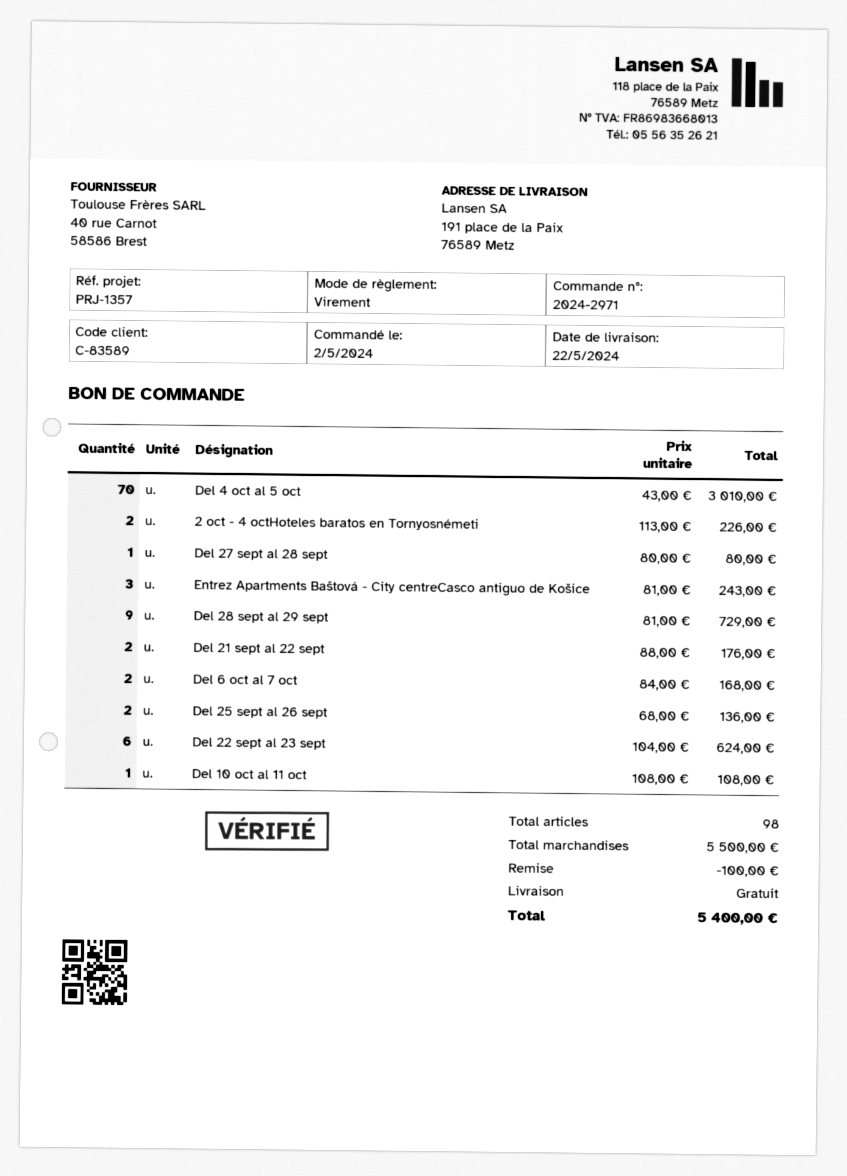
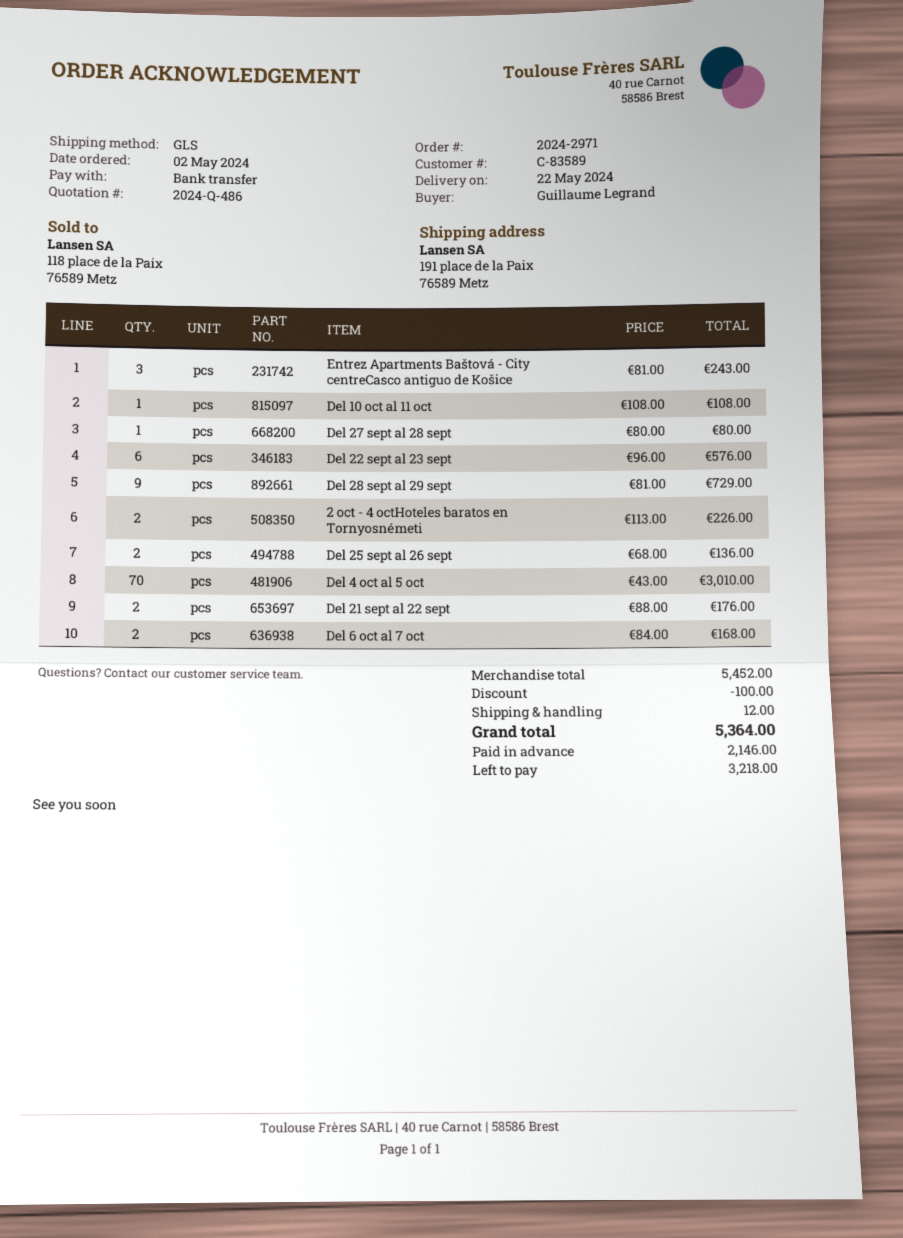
Del 22 sept al 23 sept: 6 x 104.00 = 624.00 -> 6 x 96.00 = 576.00
subtotal: 5500.00 -> 5452.00
shipping: 0.00 -> 12.00
total: 5400.00 -> 5364.00

